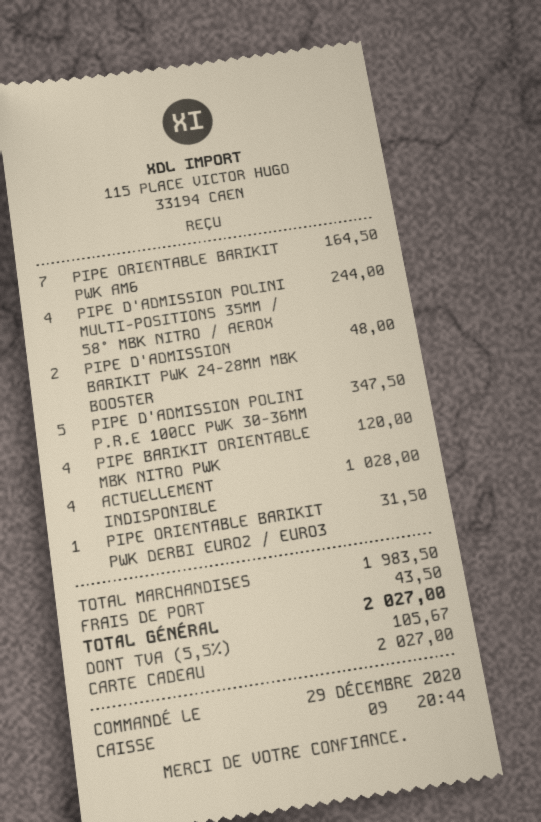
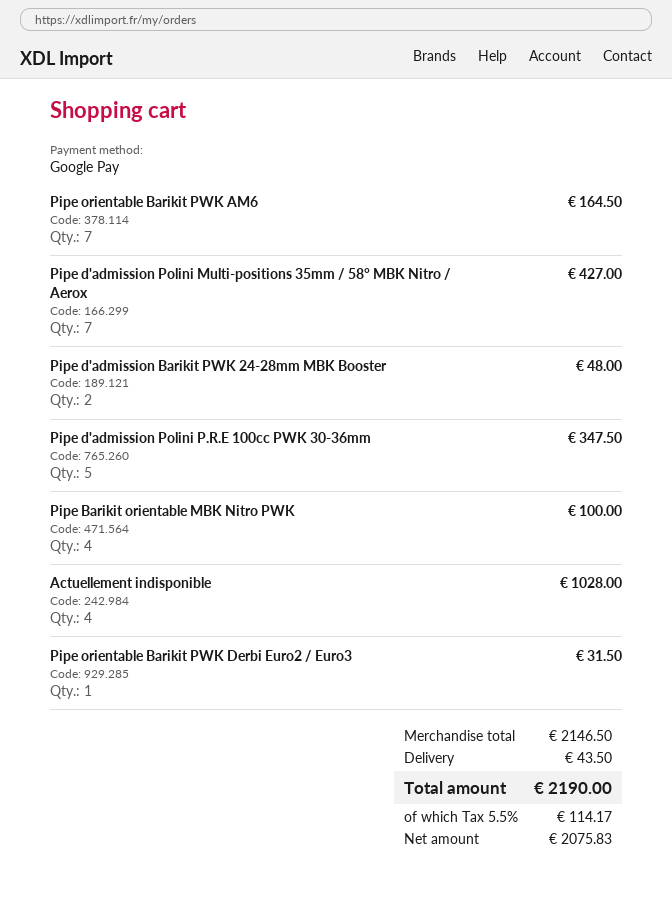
payment method: gift card -> Google Pay
PIPE D'ADMISSION POLINI MULTI-POSITIONS 35MM / 58° MBK NITRO / AEROX: 4 for 244.00 -> 7 for 427.00
PIPE BARIKIT ORIENTABLE MBK NITRO PWK: 4 for 120.00 -> 4 for 100.00
subtotal: 1983.50 -> 2146.50
tax: 5.5% = 105.67 -> 5.5% = 114.17
total: 2027.00 -> 2190.00

